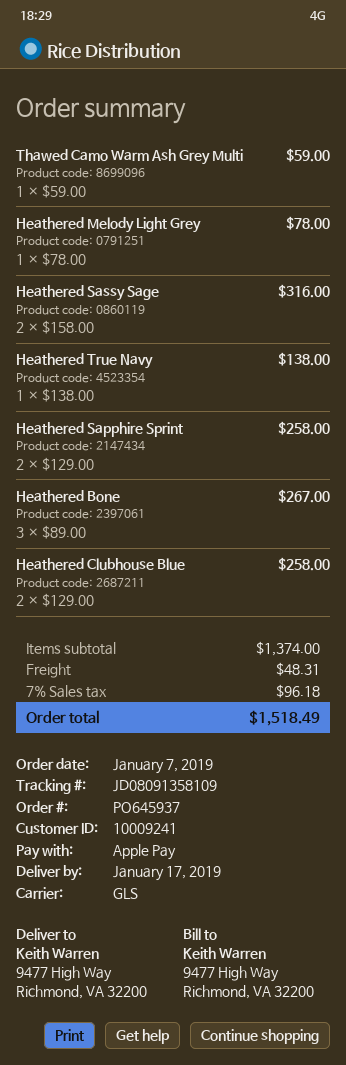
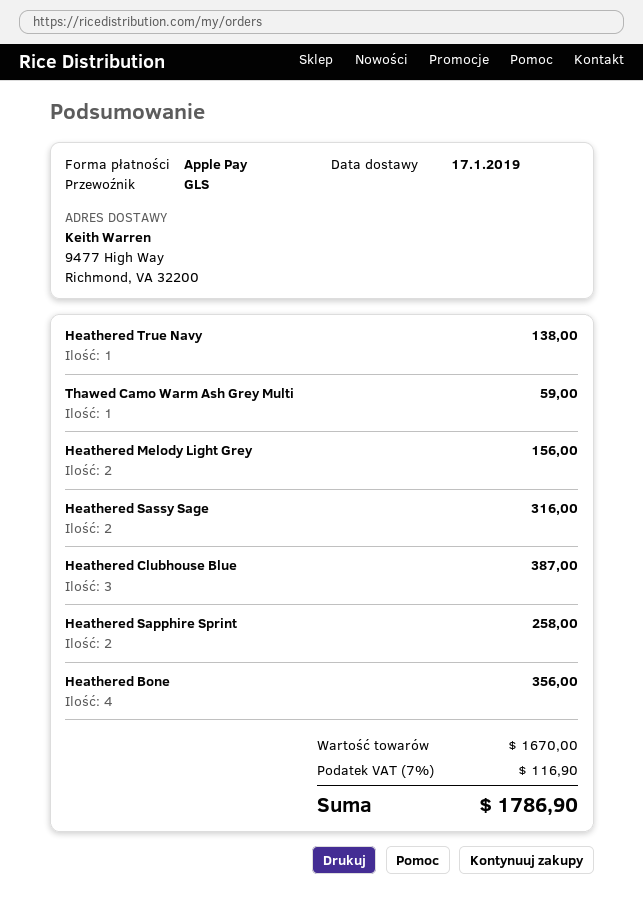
Heathered Melody Light Grey: 1 for 78.00 -> 2 for 156.00
Heathered Bone: 3 for 267.00 -> 4 for 356.00
Heathered Clubhouse Blue: 2 for 258.00 -> 3 for 387.00
subtotal: 1374.00 -> 1670.00
shipping: 48.31 -> none
tax: 7% = 96.18 -> 7% = 116.90
total: 1518.49 -> 1786.90

